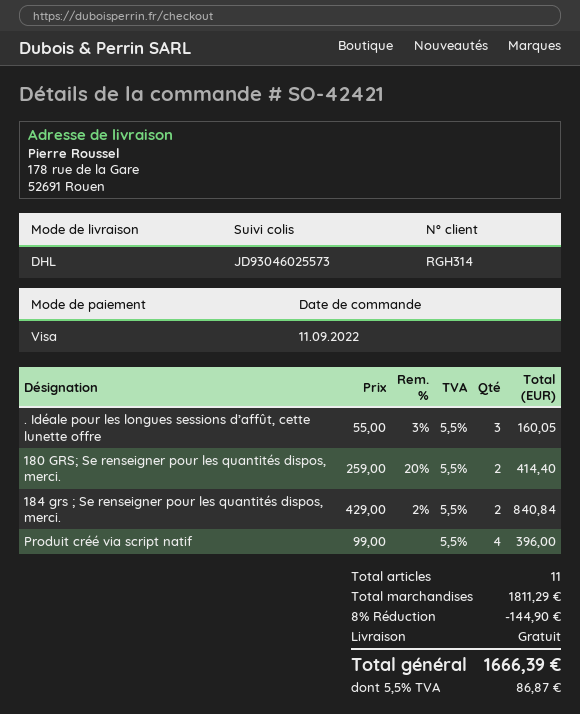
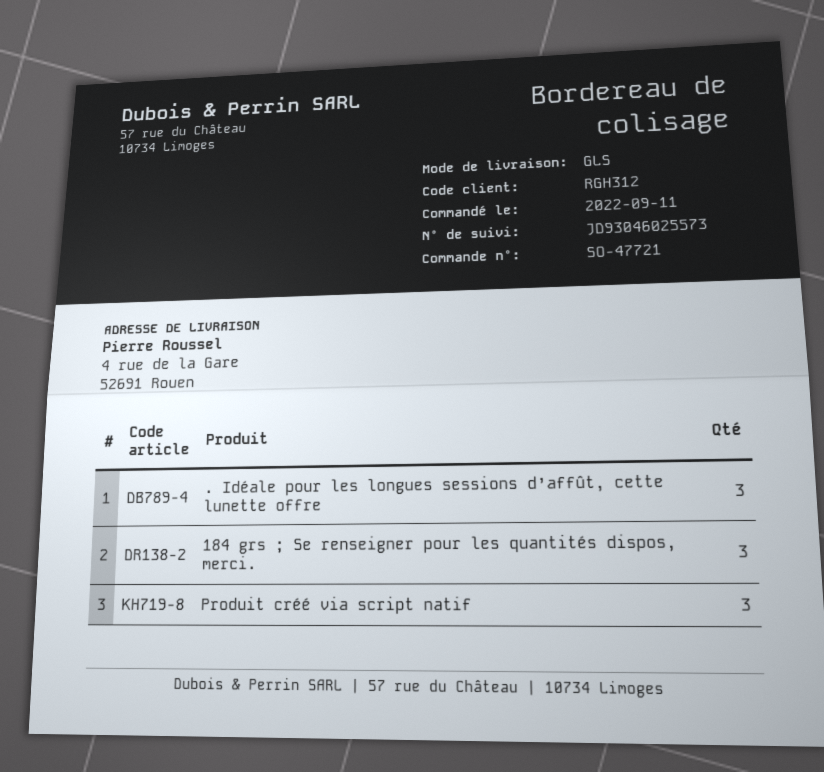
order number: SO-42421 -> SO-47721
customer number: RGH314 -> RGH312
shipping method: DHL -> GLS
ship to: 178 rue de la Gare, 52691 Rouen -> 4 rue de la Gare, 52691 Rouen
180 GRS; Se renseigner pour les quantités dispos, merci.: 2 -> none
184 grs ; Se renseigner pour les quantités dispos, merci.: 2 -> 3
Produit créé via script natif: 4 -> 3

